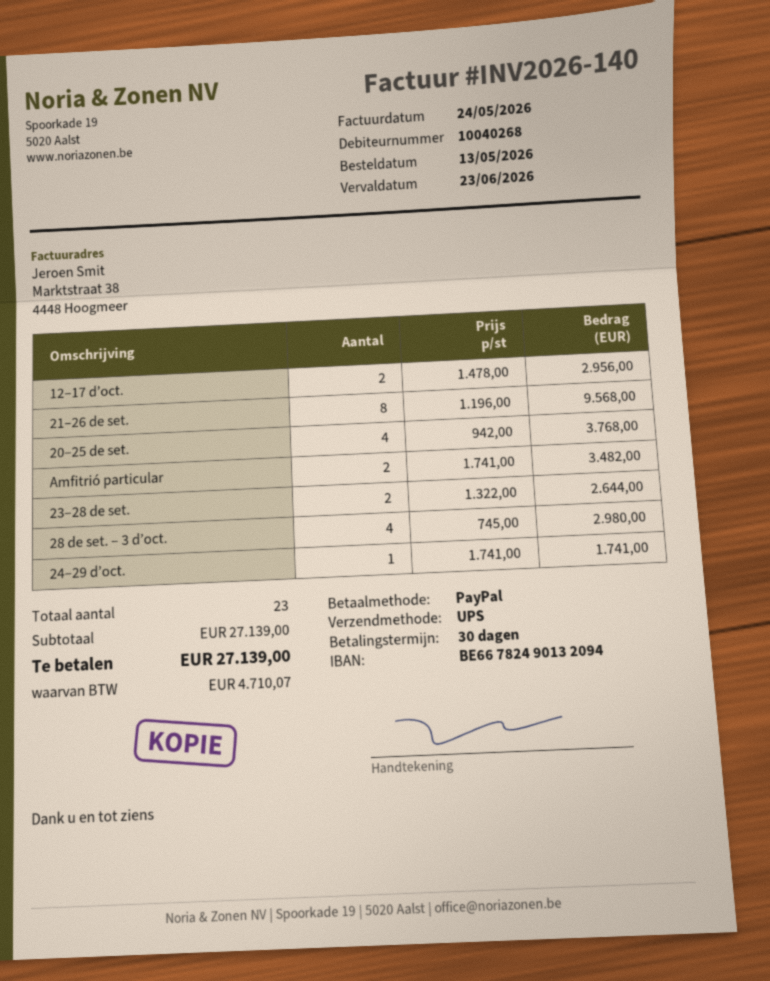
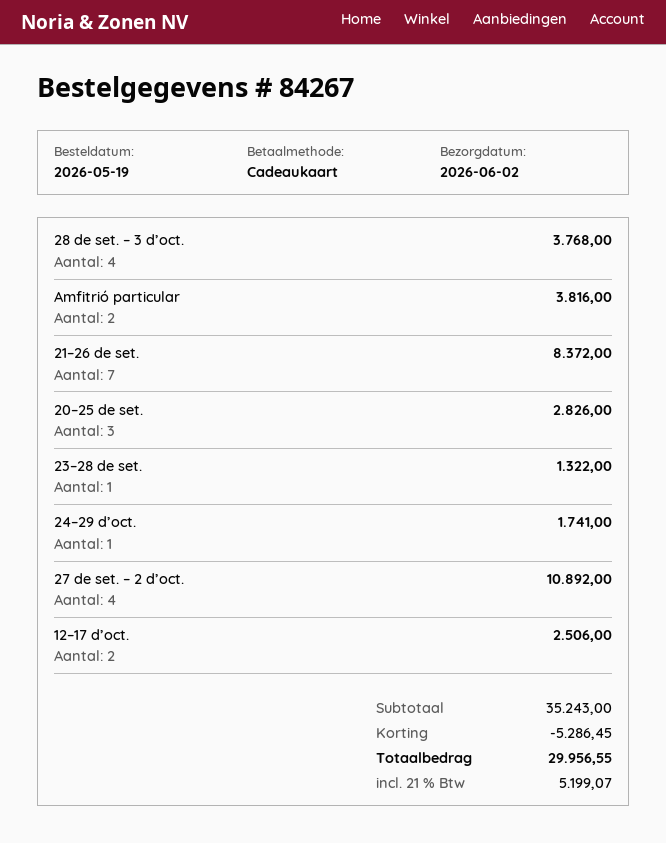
order date: 2026-05-13 -> 2026-05-19
payment method: PayPal -> gift card
12–17 d’oct.: 2 for 2956.00 -> 2 for 2506.00
21–26 de set.: 8 for 9568.00 -> 7 for 8372.00
20–25 de set.: 4 for 3768.00 -> 3 for 2826.00
Amfitrió particular: 2 for 3482.00 -> 2 for 3816.00
23–28 de set.: 2 for 2644.00 -> 1 for 1322.00
28 de set. – 3 d’oct.: 4 for 2980.00 -> 4 for 3768.00
27 de set. – 2 d’oct.: none -> 4 for 10892.00
subtotal: 27139.00 -> 35243.00
discount: none -> 5286.45
tax: 4710.07 -> 5199.07
total: 27139.00 -> 29956.55

